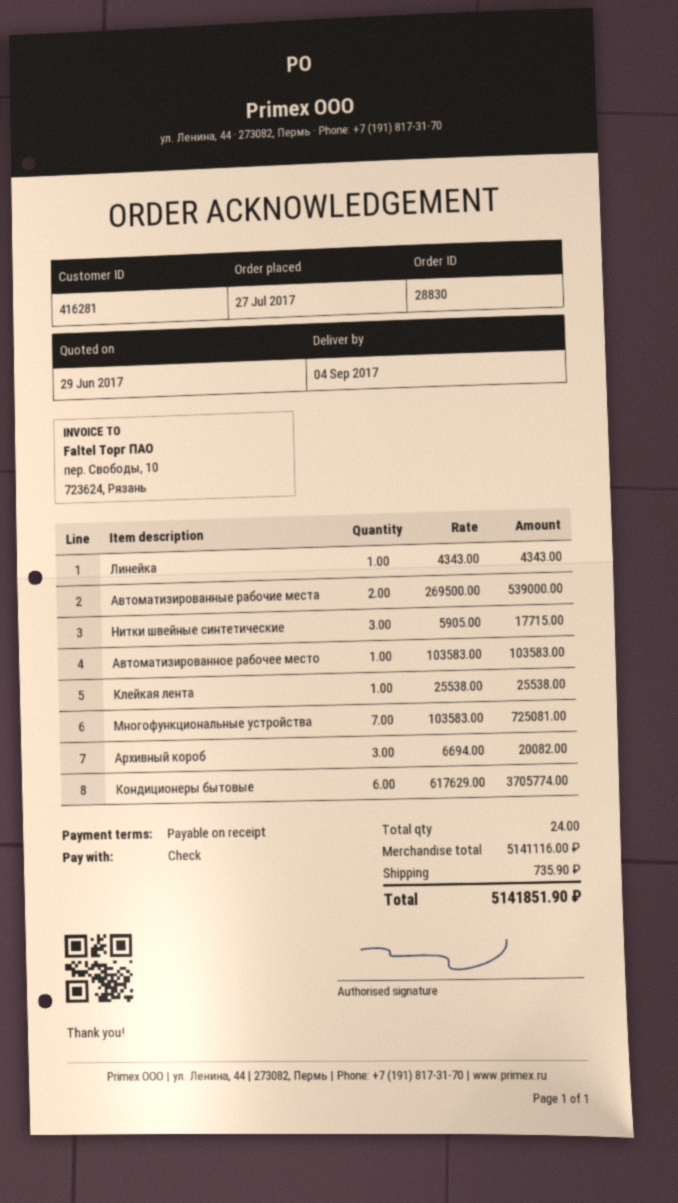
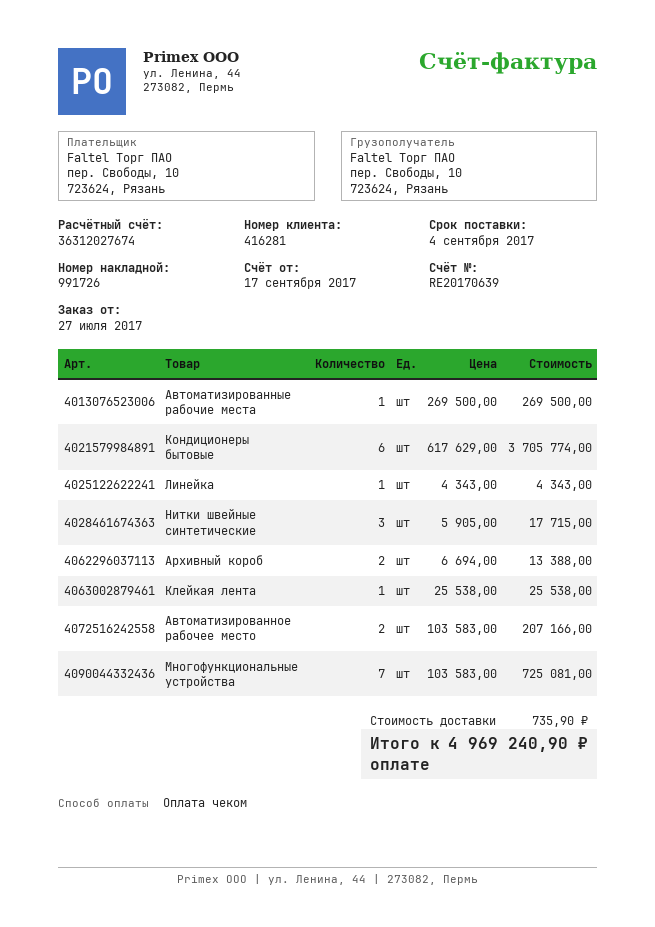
Автоматизированные рабочие места: 2 x 269500.00 = 539000.00 -> 1 x 269500.00 = 269500.00
Автоматизированное рабочее место: 1 x 103583.00 = 103583.00 -> 2 x 103583.00 = 207166.00
Архивный короб: 3 x 6694.00 = 20082.00 -> 2 x 6694.00 = 13388.00
total: 5141851.90 -> 4969240.90

